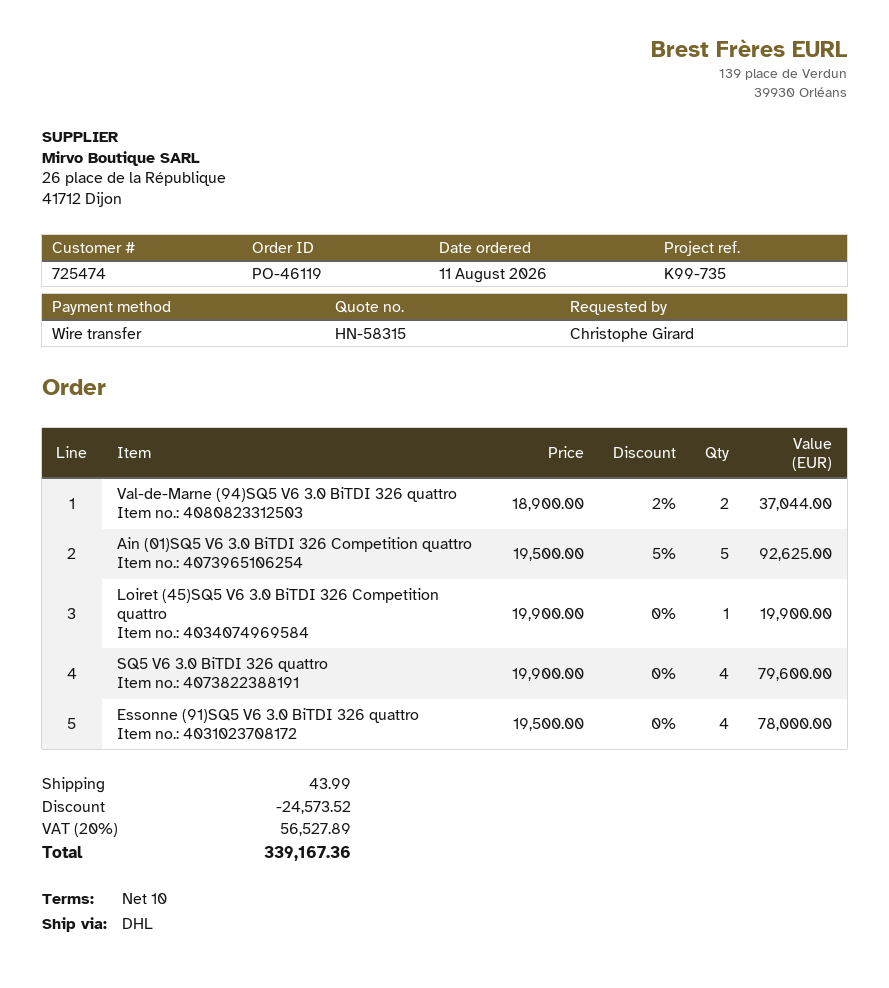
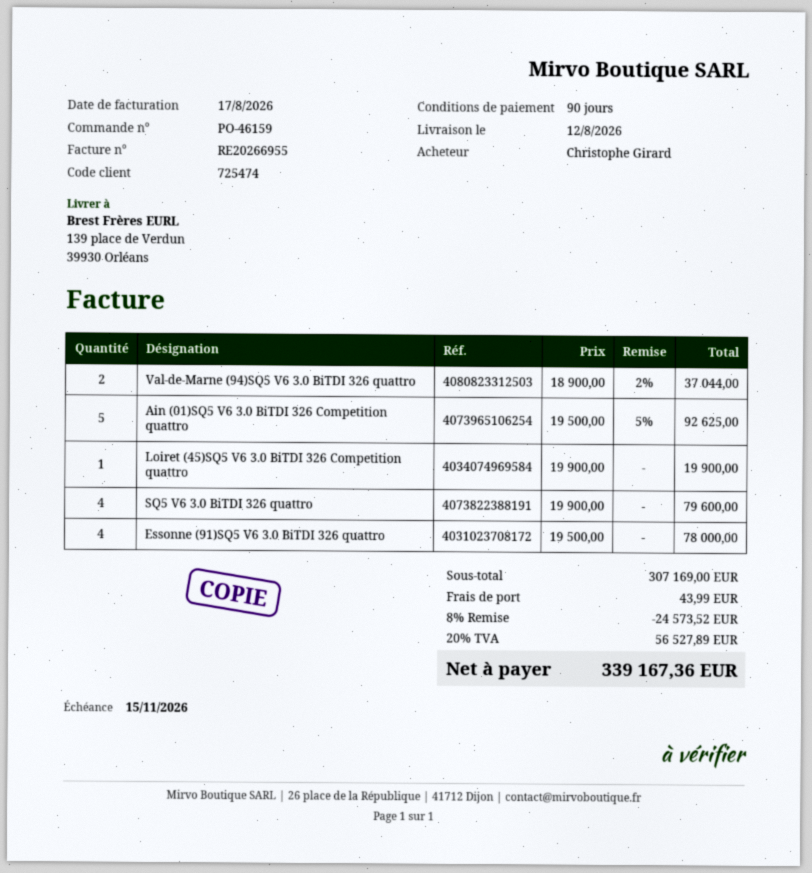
order number: PO-46119 -> PO-46159
payment terms: 10 days -> 90 days

